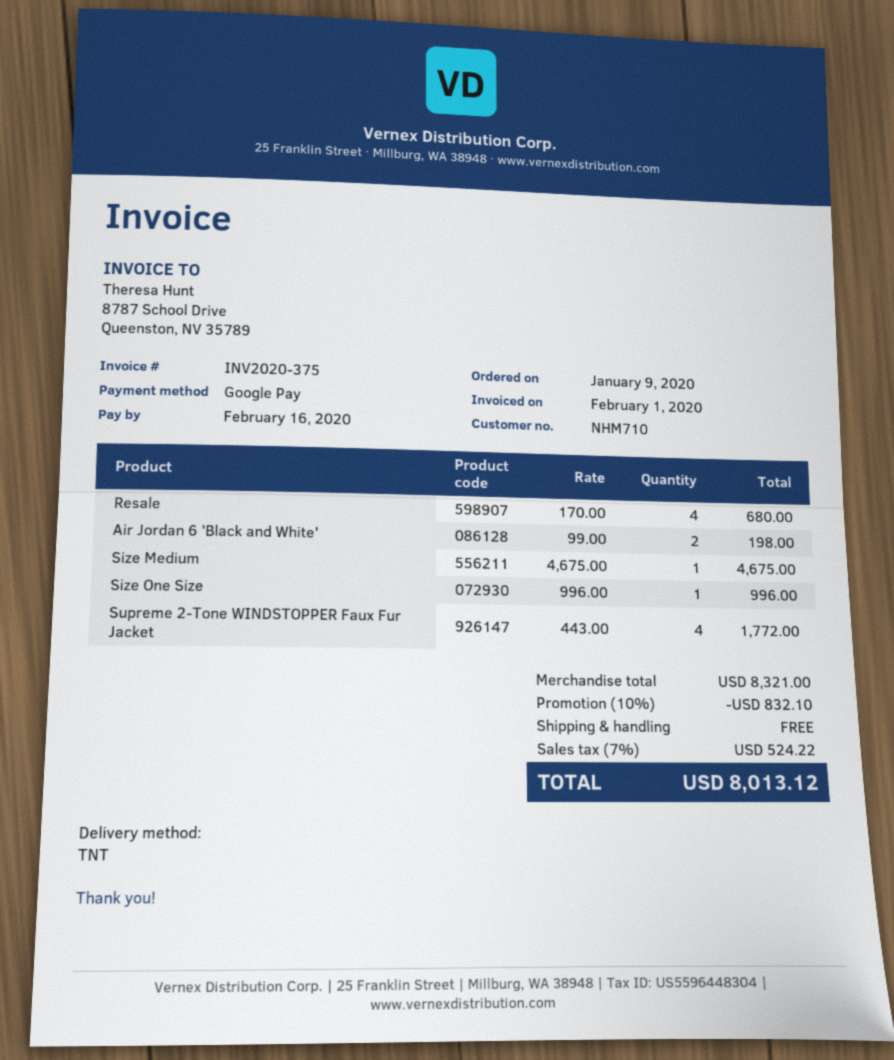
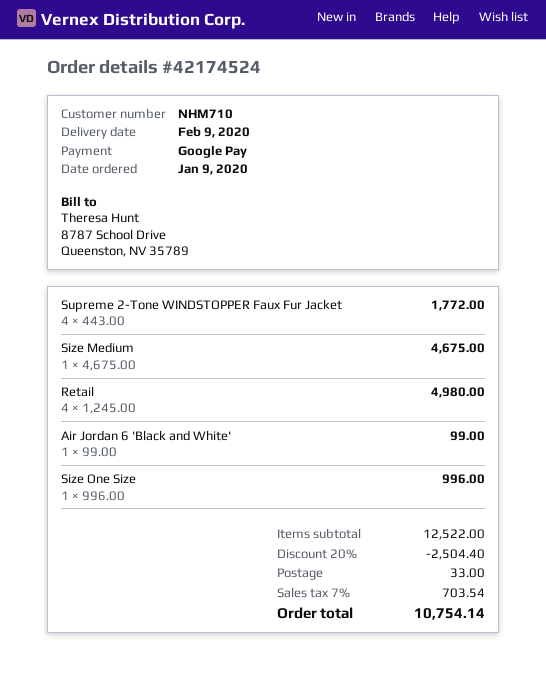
Resale: 4 x 170.00 = 680.00 -> none
Air Jordan 6 'Black and White': 2 x 99.00 = 198.00 -> 1 x 99.00 = 99.00
Retail: none -> 4 x 1245.00 = 4980.00
subtotal: 8321.00 -> 12522.00
discount: 10% = 832.10 -> 20% = 2504.40
shipping: 0.00 -> 33.00
tax: 7% = 524.22 -> 7% = 703.54
total: 8013.12 -> 10754.14

